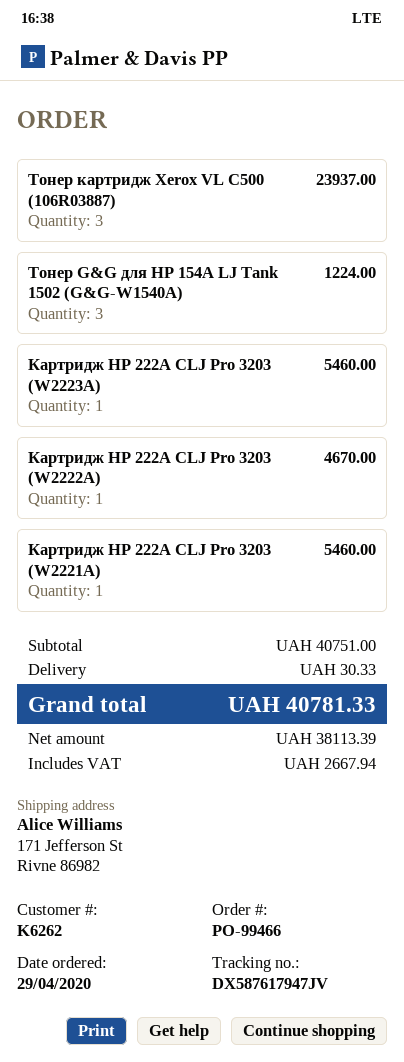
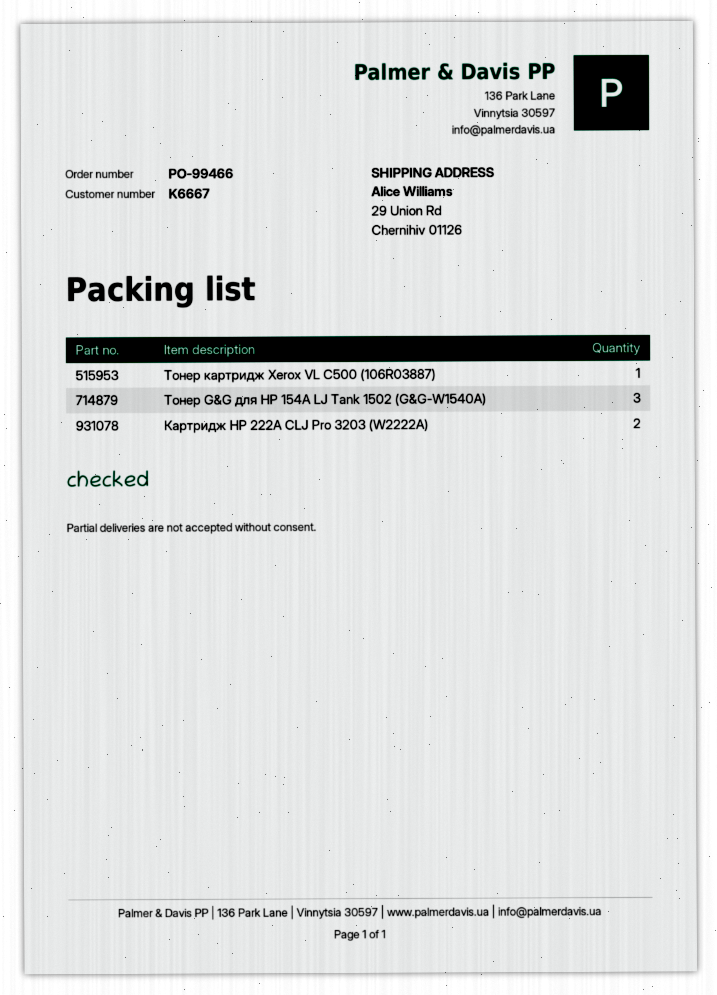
customer number: K6262 -> K6667
ship to: 171 Jefferson St, Rivne 86982 -> 29 Union Rd, Chernihiv 01126
Тонер картридж Xerox VL C500 (106R03887): 3 -> 1
Картридж HP 222A CLJ Pro 3203 (W2223A): 1 -> none
Картридж HP 222A CLJ Pro 3203 (W2222A): 1 -> 2
Картридж HP 222A CLJ Pro 3203 (W2221A): 1 -> none

